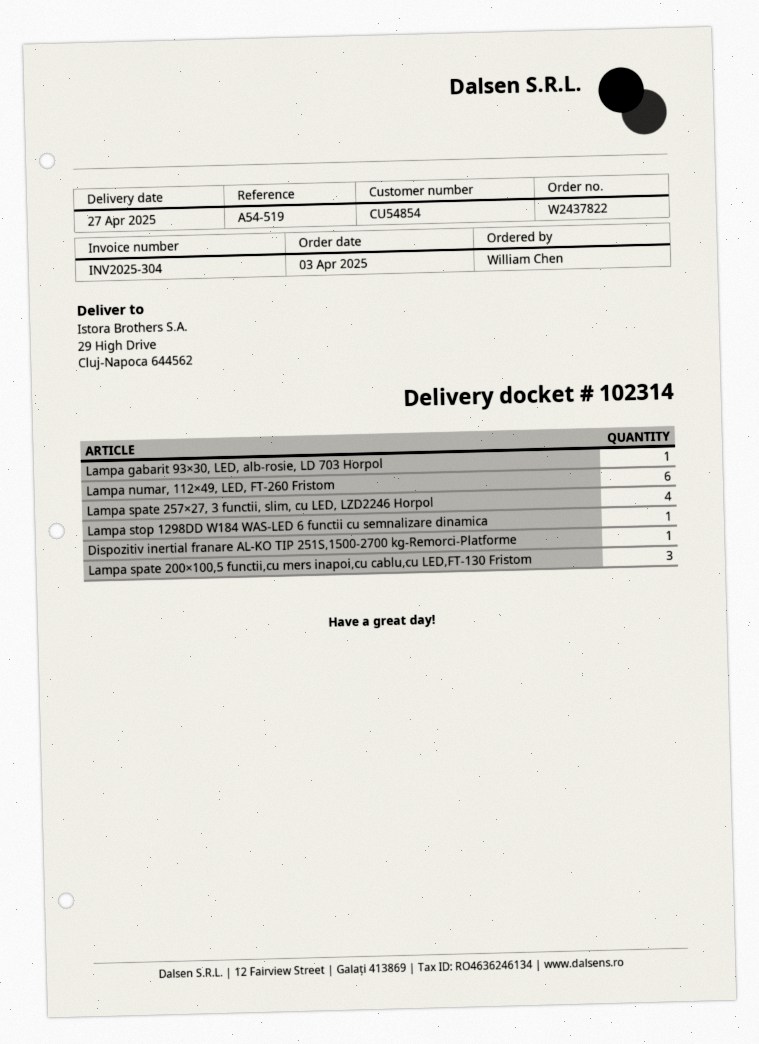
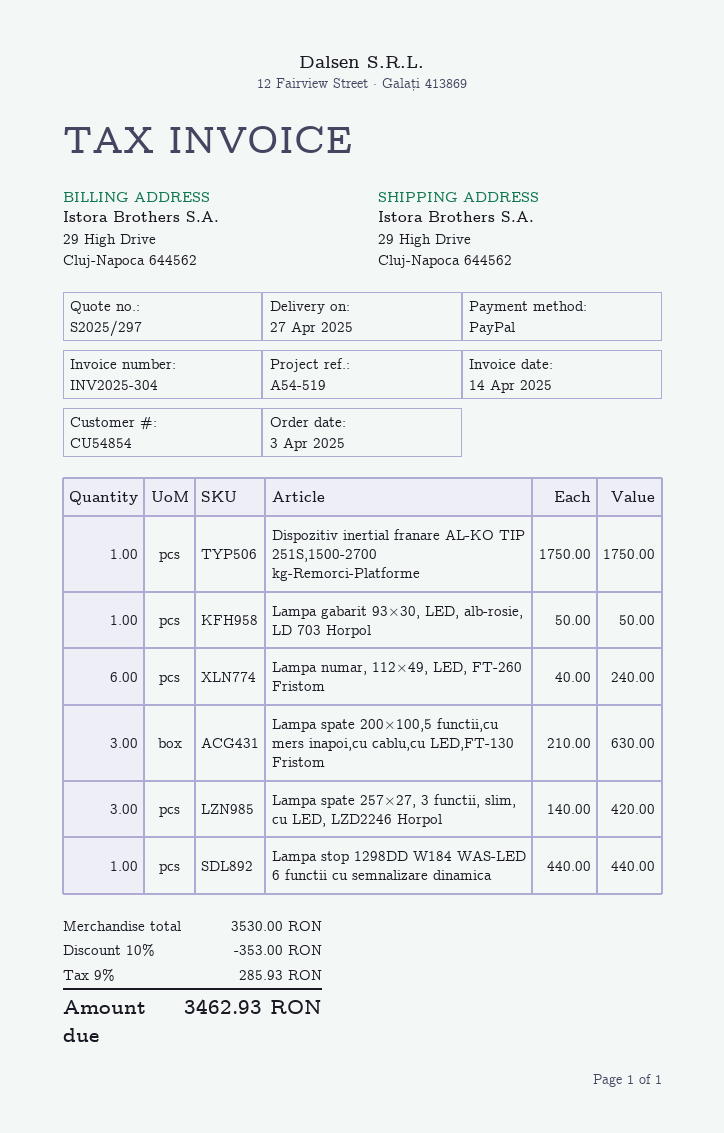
Lampa spate 257×27, 3 functii, slim, cu LED, LZD2246 Horpol: 4 -> 3

